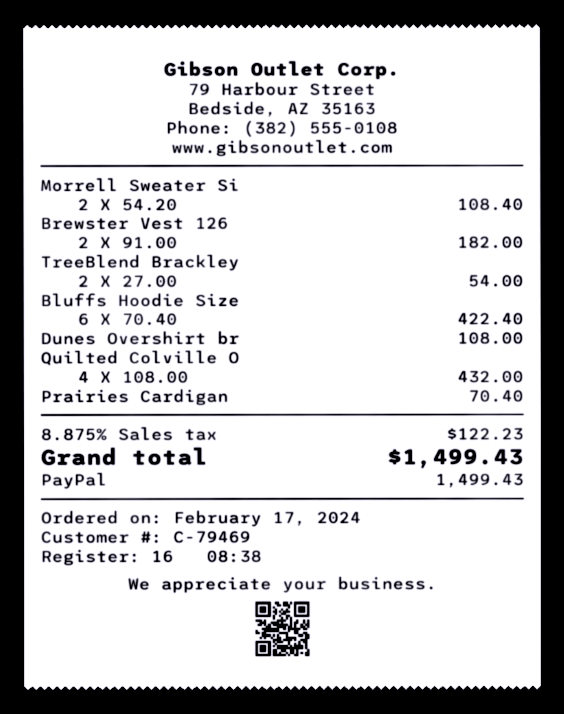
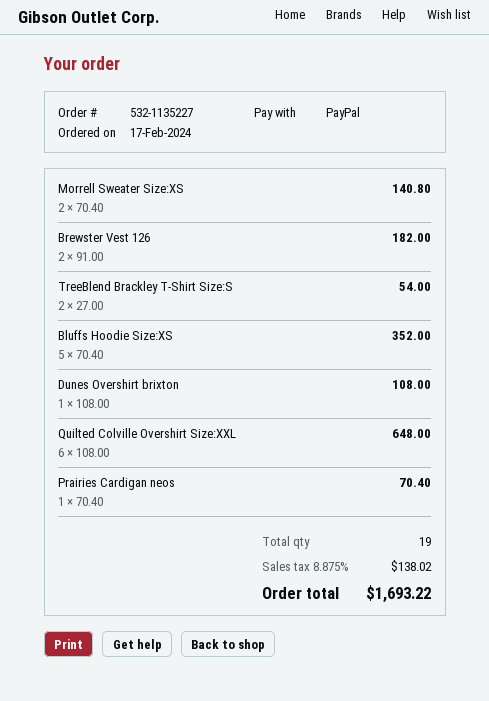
Morrell Sweater Si: 2 x 54.20 = 108.40 -> 2 x 70.40 = 140.80
Bluffs Hoodie Size: 6 x 70.40 = 422.40 -> 5 x 70.40 = 352.00
Quilted Colville O: 4 x 108.00 = 432.00 -> 6 x 108.00 = 648.00
tax: 8.875% = 122.23 -> 8.875% = 138.02
total: 1499.43 -> 1693.22

